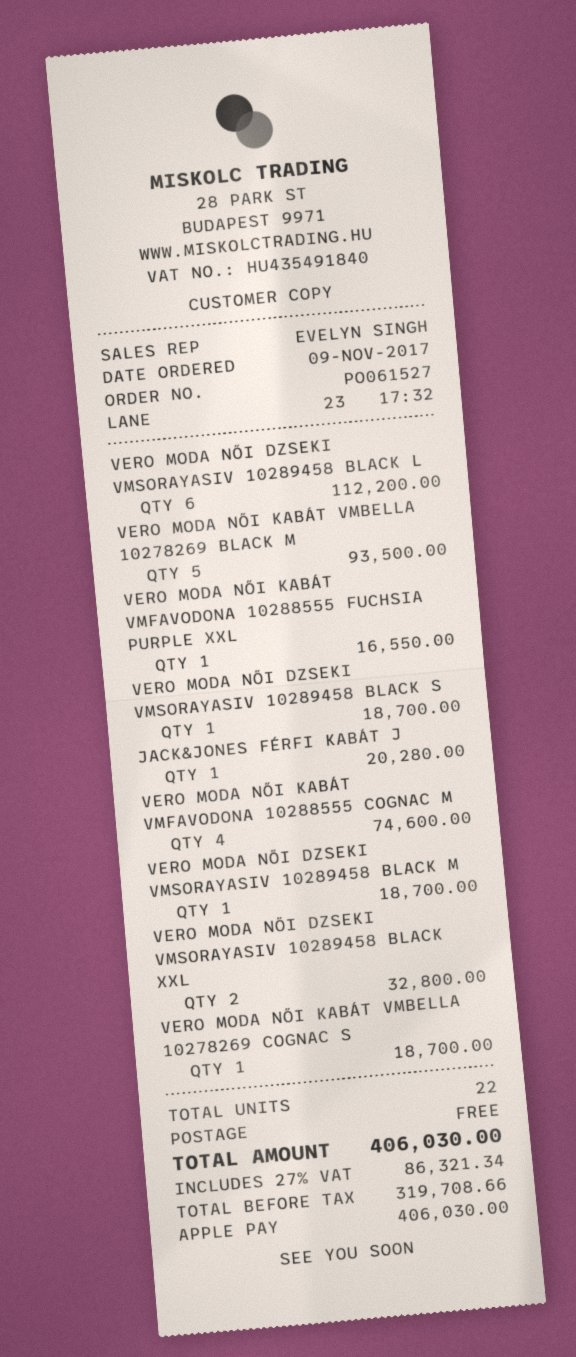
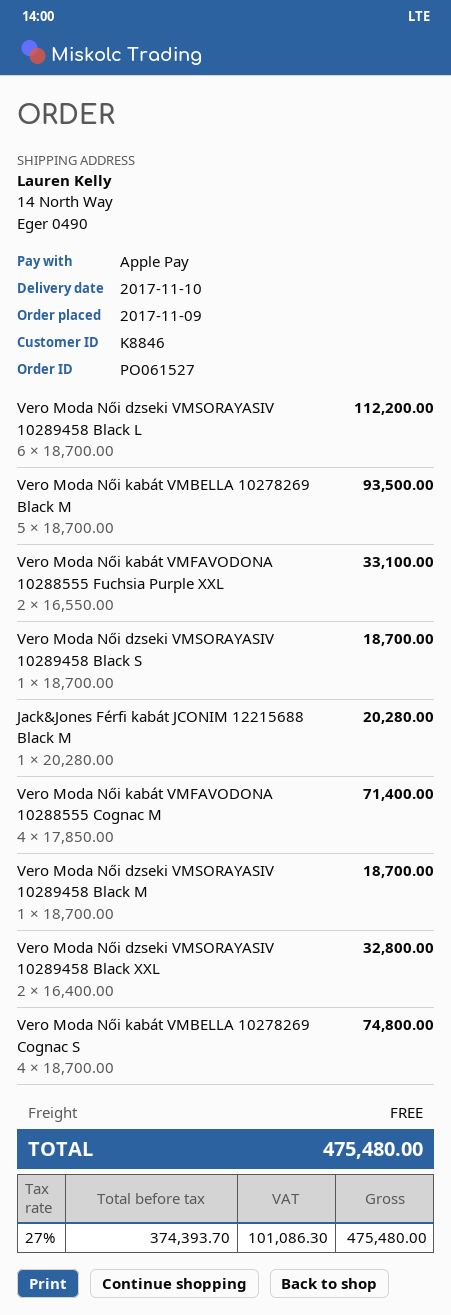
VERO MODA NŐI KABÁT VMFAVODONA 10288555 FUCHSIA PURPLE XXL: 1 for 16550.00 -> 2 for 33100.00
VERO MODA NŐI KABÁT VMFAVODONA 10288555 COGNAC M: 4 for 74600.00 -> 4 for 71400.00
VERO MODA NŐI KABÁT VMBELLA 10278269 COGNAC S: 1 for 18700.00 -> 4 for 74800.00
net: 319708.66 -> 374393.70
tax: 27% = 86321.34 -> 27% = 101086.30
total: 406030.00 -> 475480.00

